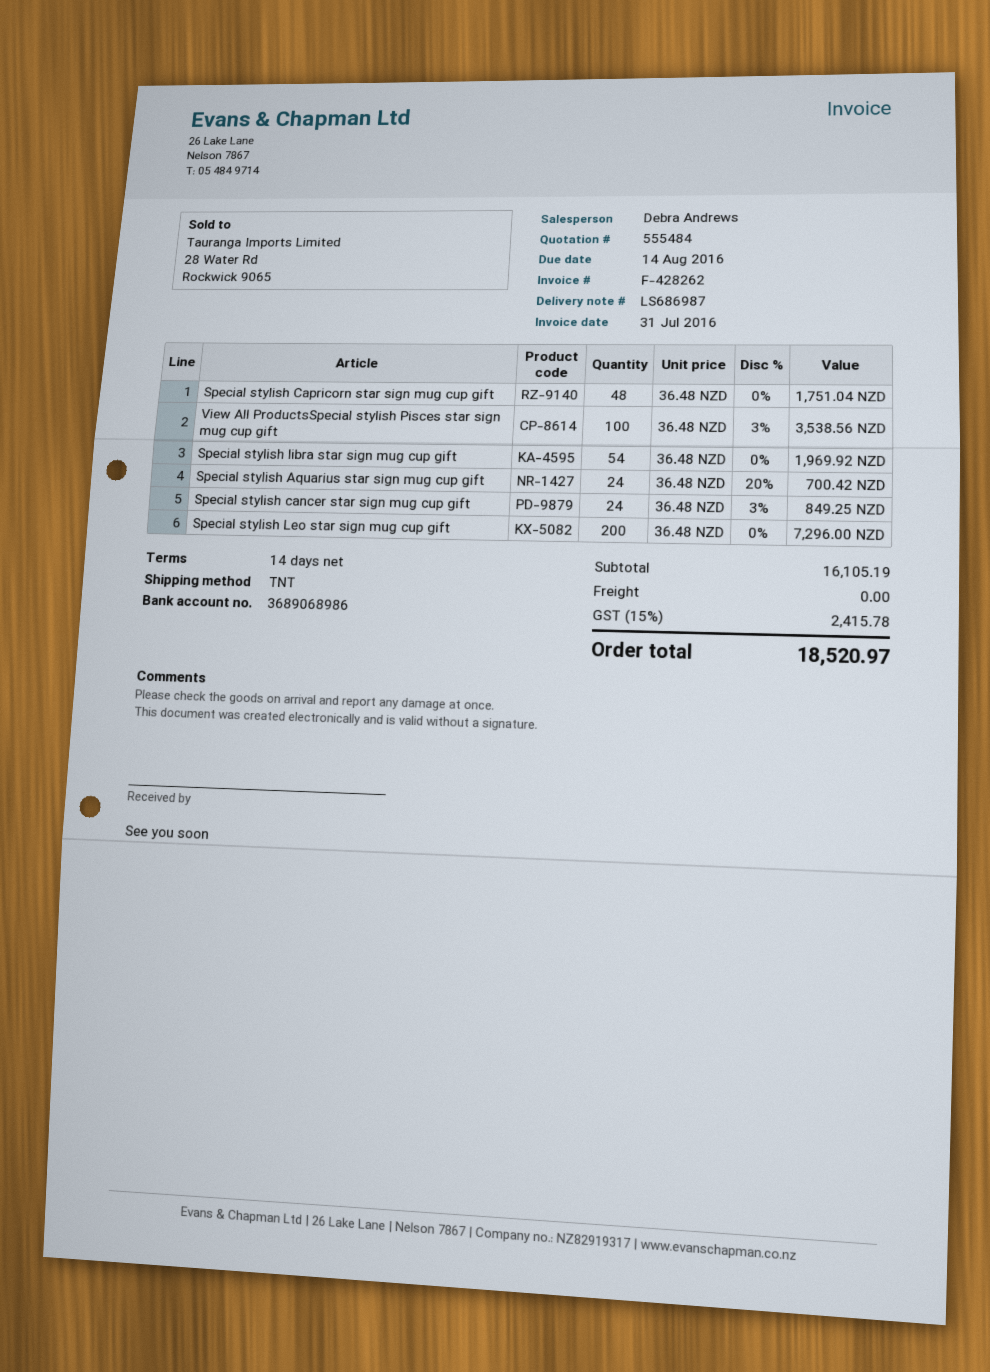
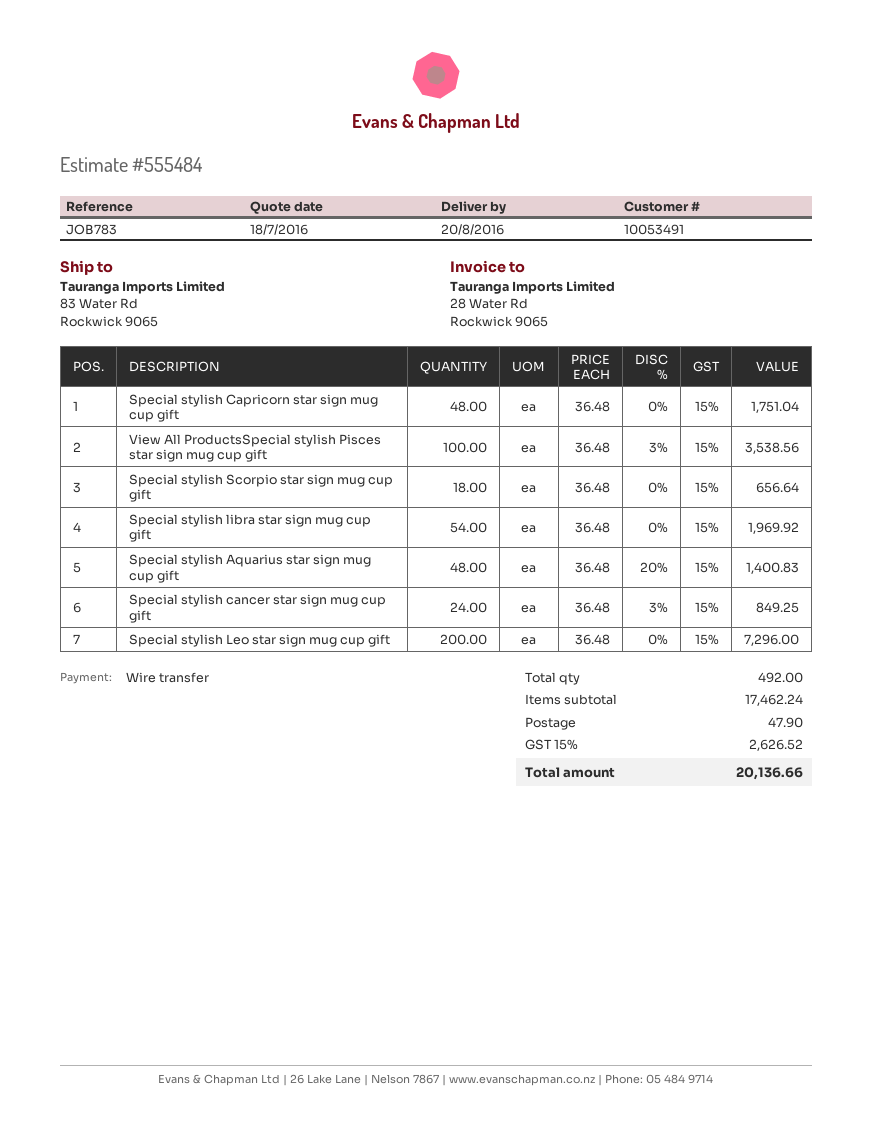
Special stylish Aquarius star sign mug cup gift: 24 x 36.48 - 20% = 700.42 -> 48 x 36.48 - 20% = 1400.83
Special stylish Scorpio star sign mug cup gift: none -> 18 x 36.48 = 656.64
subtotal: 16105.19 -> 17462.24
shipping: 0.00 -> 47.90
tax: 15% = 2415.78 -> 15% = 2626.52
total: 18520.97 -> 20136.66

